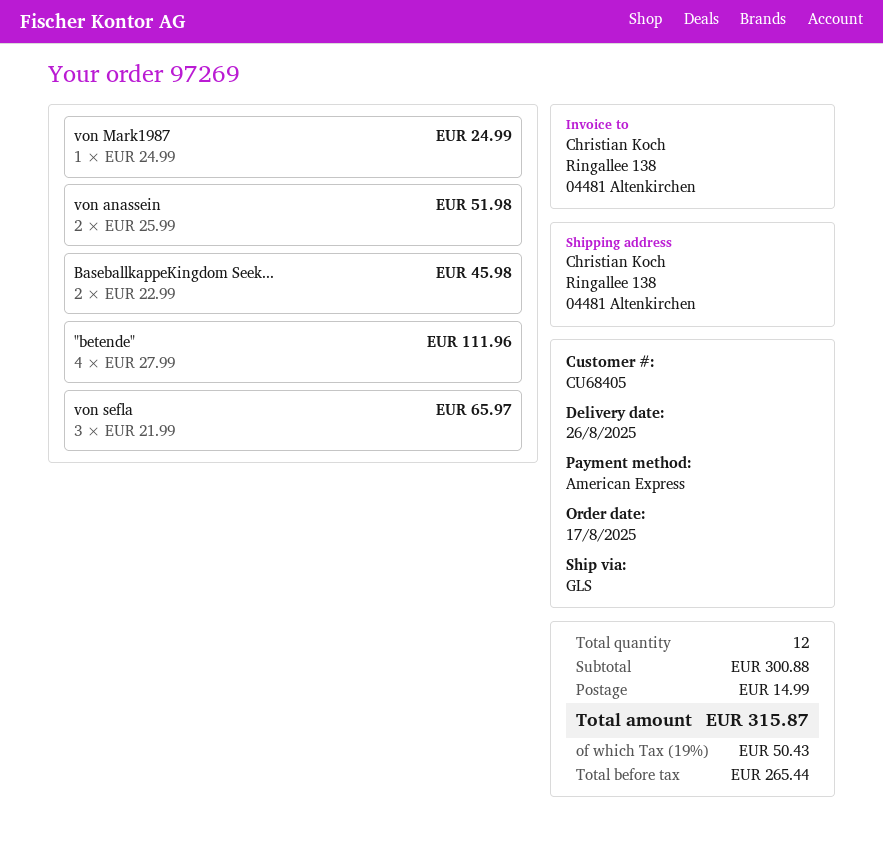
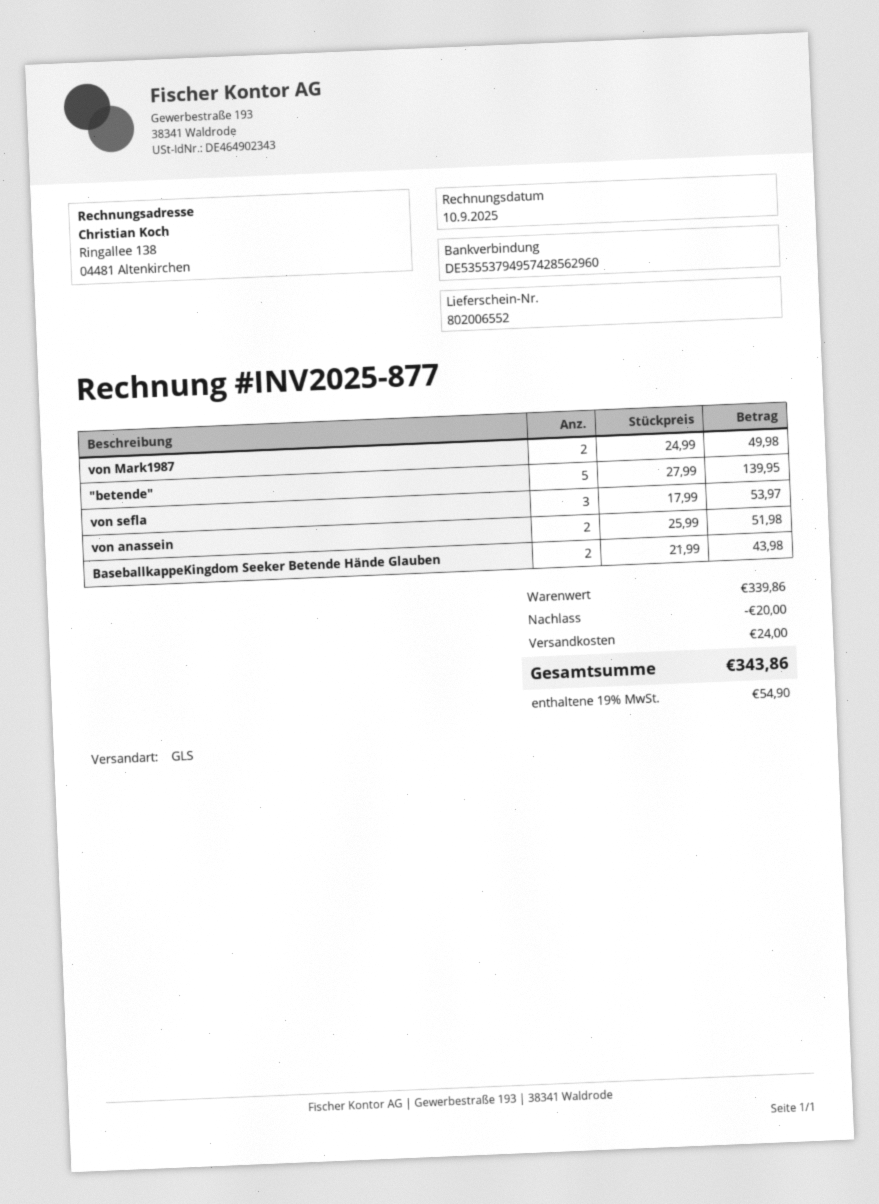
von Mark1987: 1 x 24.99 = 24.99 -> 2 x 24.99 = 49.98
BaseballkappeKingdom Seek...: 2 x 22.99 = 45.98 -> 2 x 21.99 = 43.98
"betende": 4 x 27.99 = 111.96 -> 5 x 27.99 = 139.95
von sefla: 3 x 21.99 = 65.97 -> 3 x 17.99 = 53.97
subtotal: 300.88 -> 339.86
discount: none -> 20.00
shipping: 14.99 -> 24.00
tax: 19% = 50.43 -> 19% = 54.90
total: 315.87 -> 343.86

